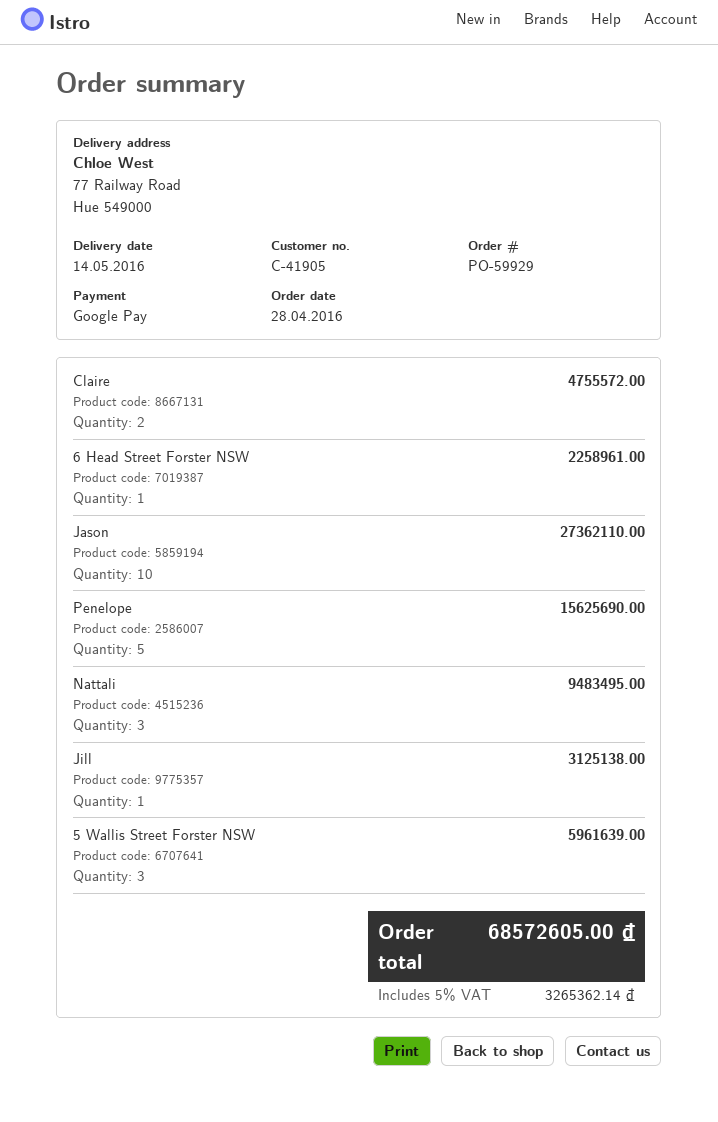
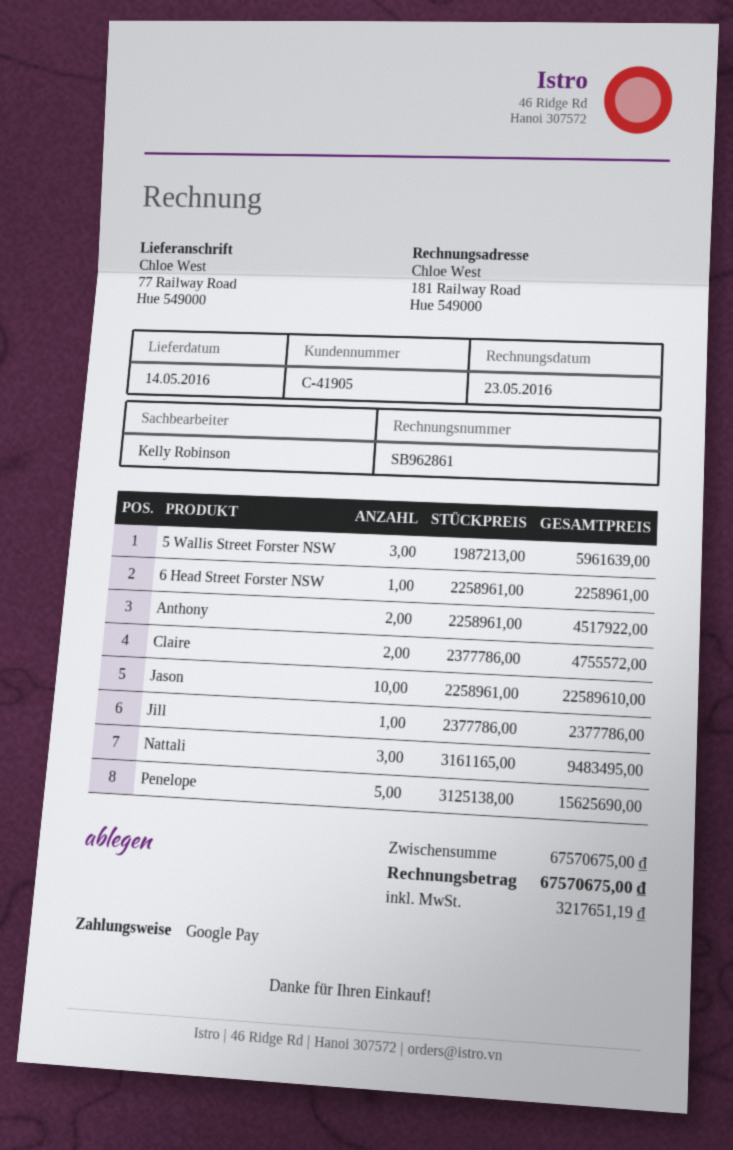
Jason: 10 for 27362110.00 -> 10 for 22589610.00
Jill: 1 for 3125138.00 -> 1 for 2377786.00
Anthony: none -> 2 for 4517922.00
tax: 3265362.14 -> 3217651.19
total: 68572605.00 -> 67570675.00

